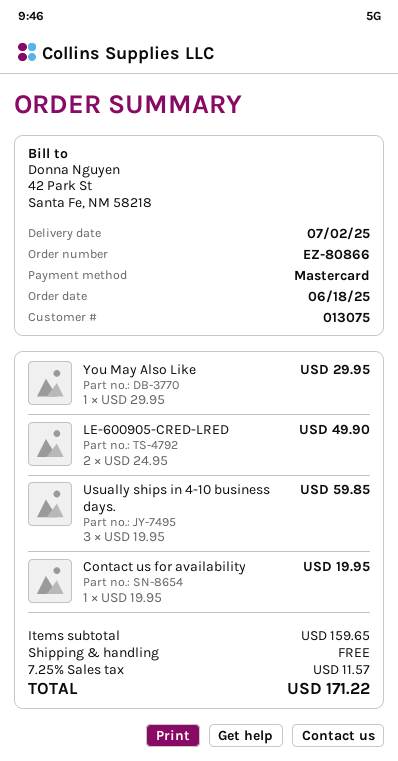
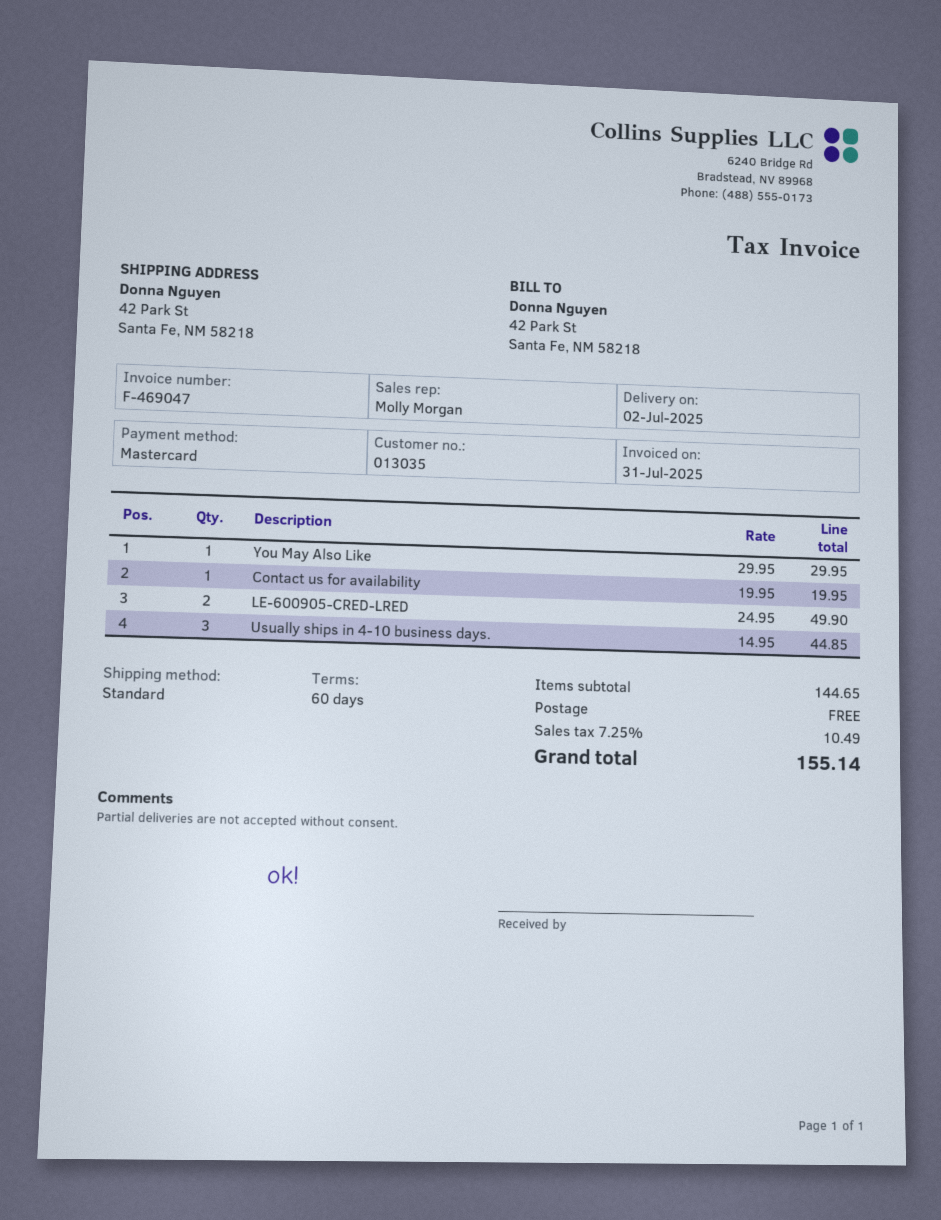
customer number: 013075 -> 013035
Usually ships in 4-10 business days.: 3 x 19.95 = 59.85 -> 3 x 14.95 = 44.85
subtotal: 159.65 -> 144.65
tax: 7.25% = 11.57 -> 7.25% = 10.49
total: 171.22 -> 155.14

